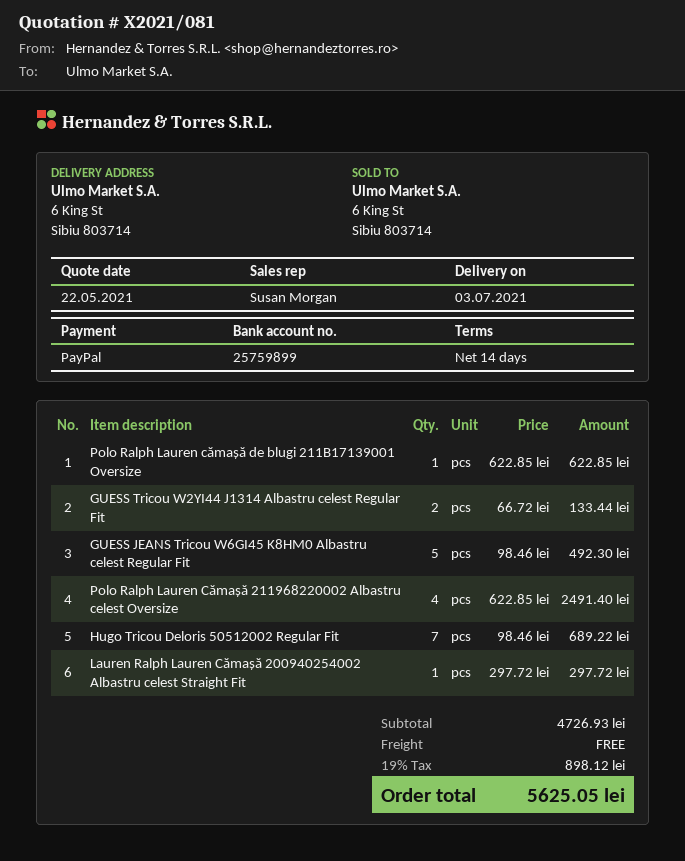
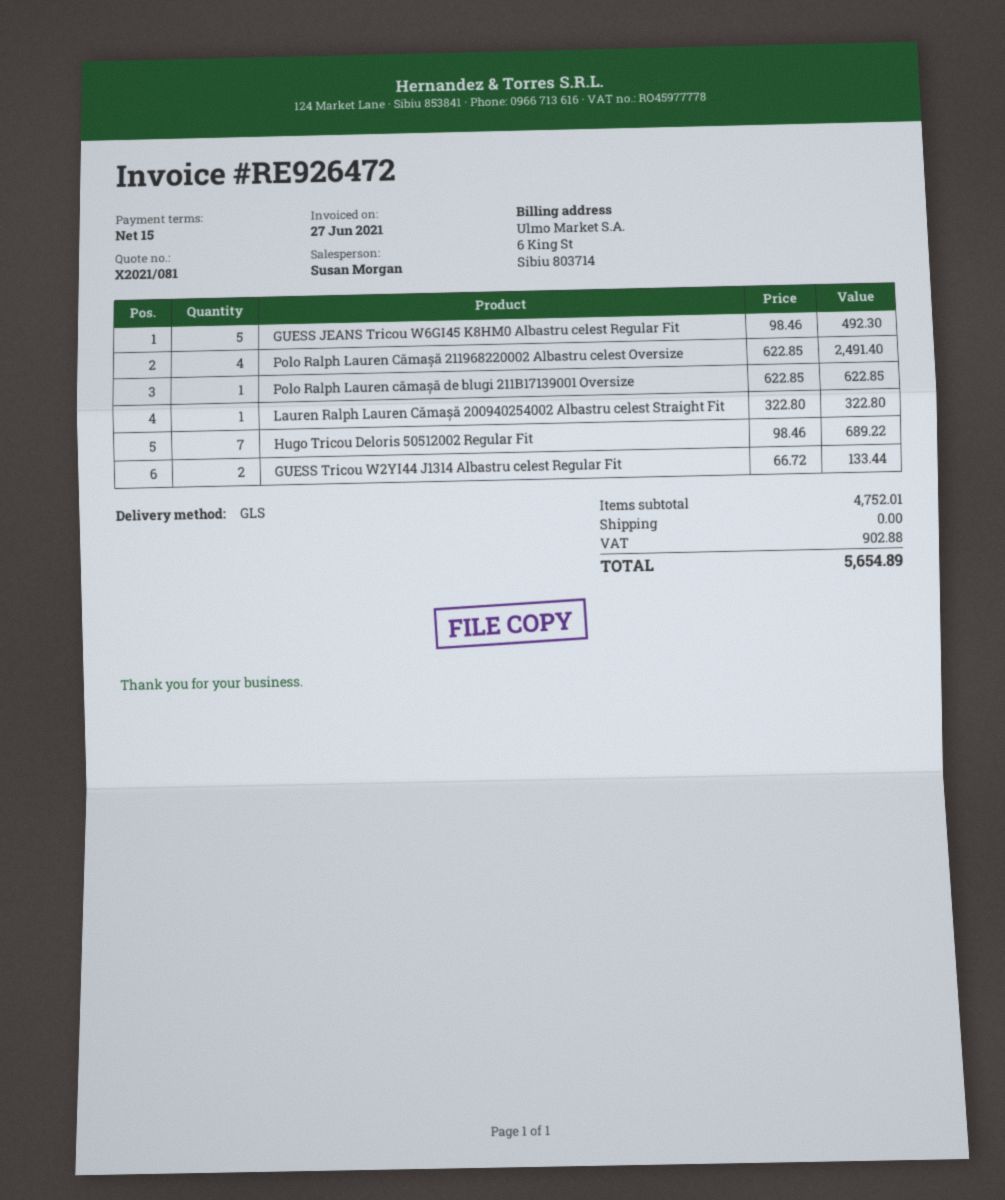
payment terms: 14 days -> 15 days
Lauren Ralph Lauren Cămașă 200940254002 Albastru celest Straight Fit: 1 x 297.72 = 297.72 -> 1 x 322.80 = 322.80
subtotal: 4726.93 -> 4752.01
tax: 898.12 -> 902.88
total: 5625.05 -> 5654.89

